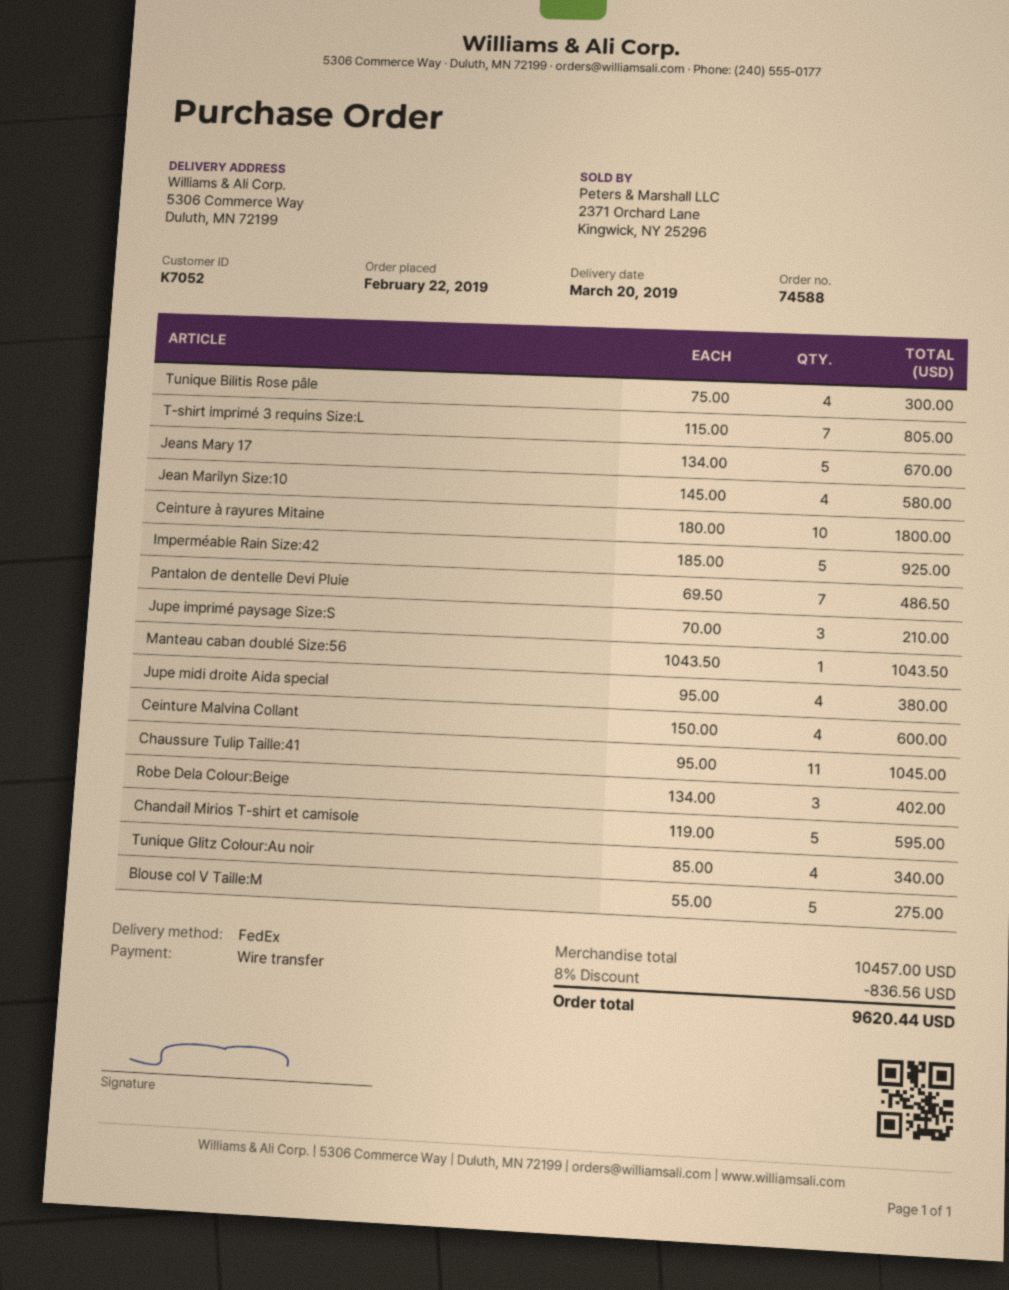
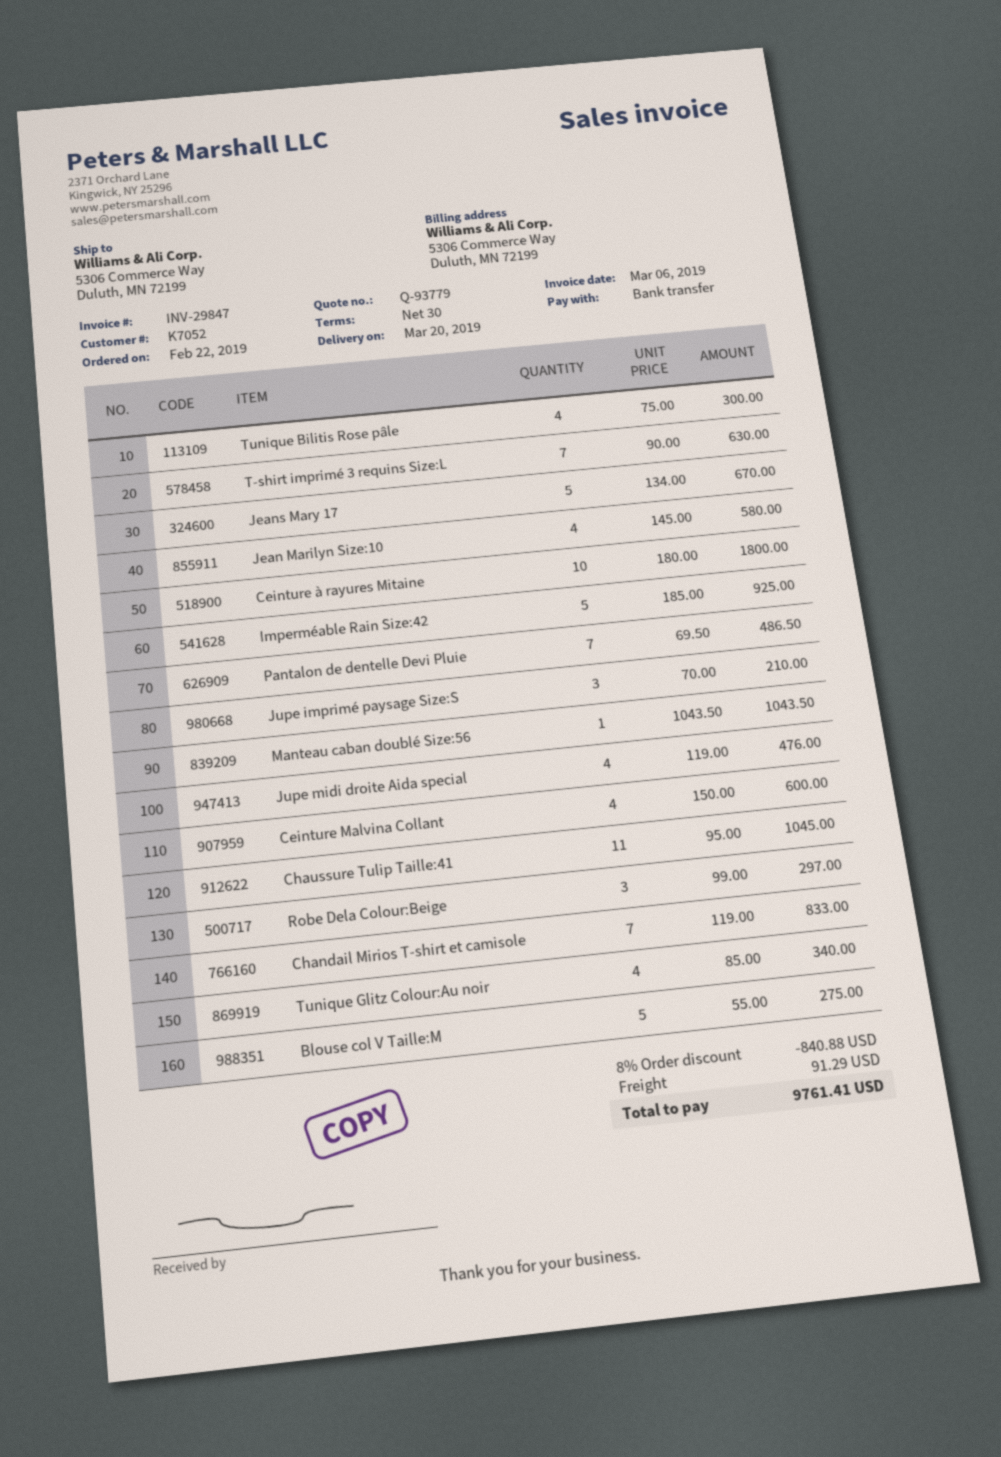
T-shirt imprimé 3 requins Size:L: 7 x 115.00 = 805.00 -> 7 x 90.00 = 630.00
Jupe midi droite Aida special: 4 x 95.00 = 380.00 -> 4 x 119.00 = 476.00
Robe Dela Colour:Beige: 3 x 134.00 = 402.00 -> 3 x 99.00 = 297.00
Chandail Mirios T-shirt et camisole: 5 x 119.00 = 595.00 -> 7 x 119.00 = 833.00
discount: 8% = 836.56 -> 8% = 840.88
shipping: none -> 91.29
total: 9620.44 -> 9761.41

